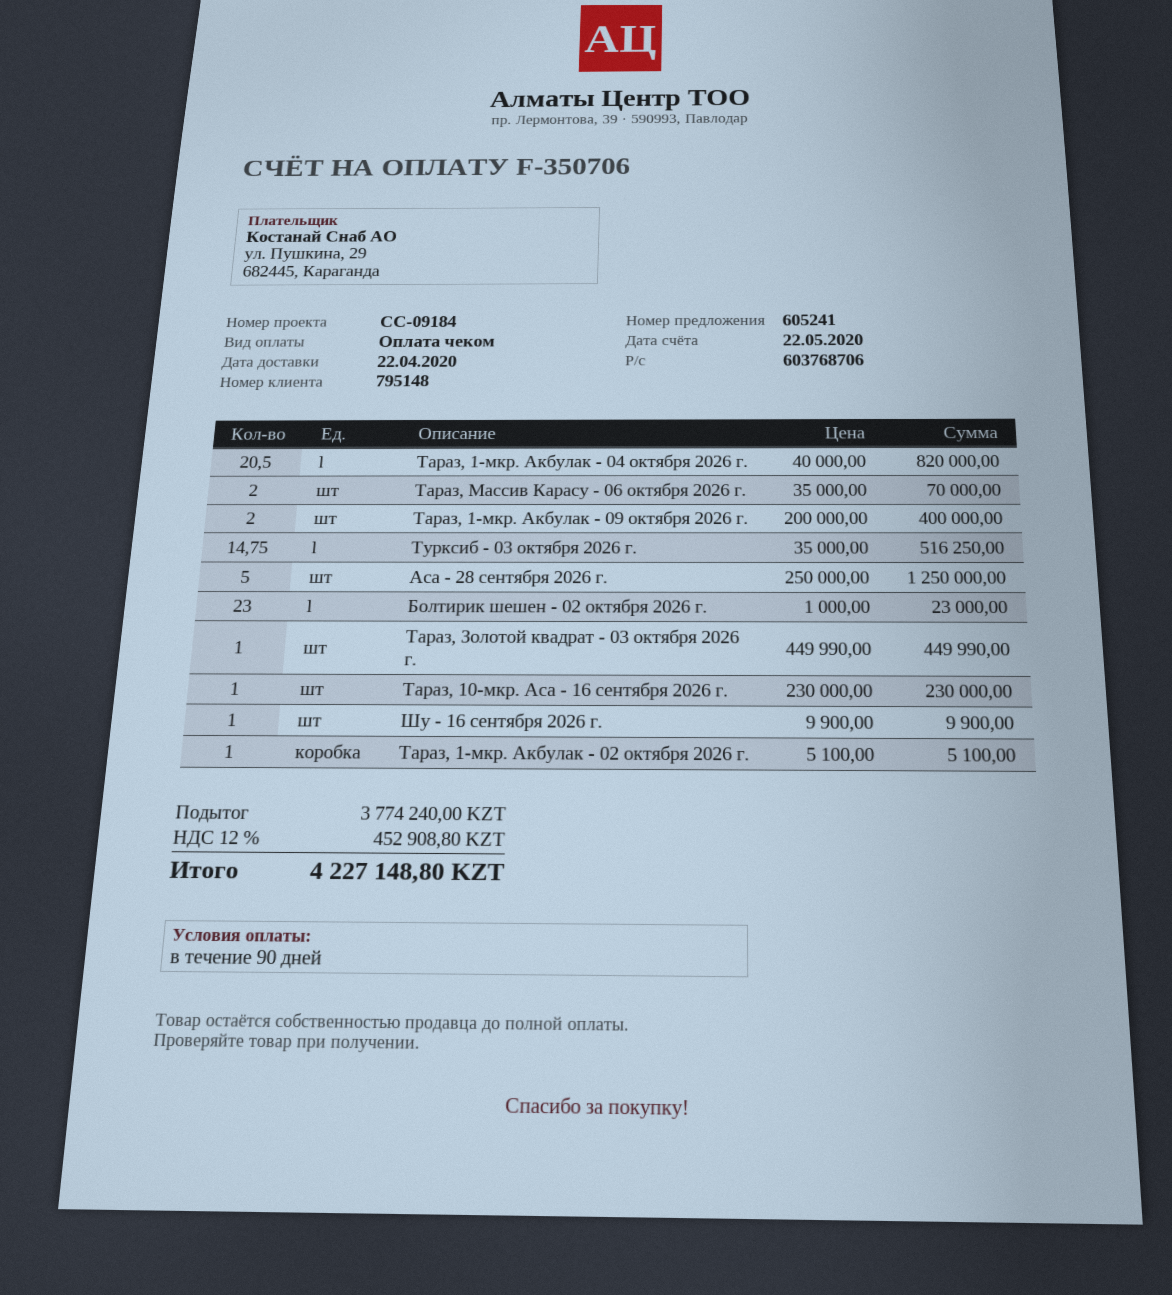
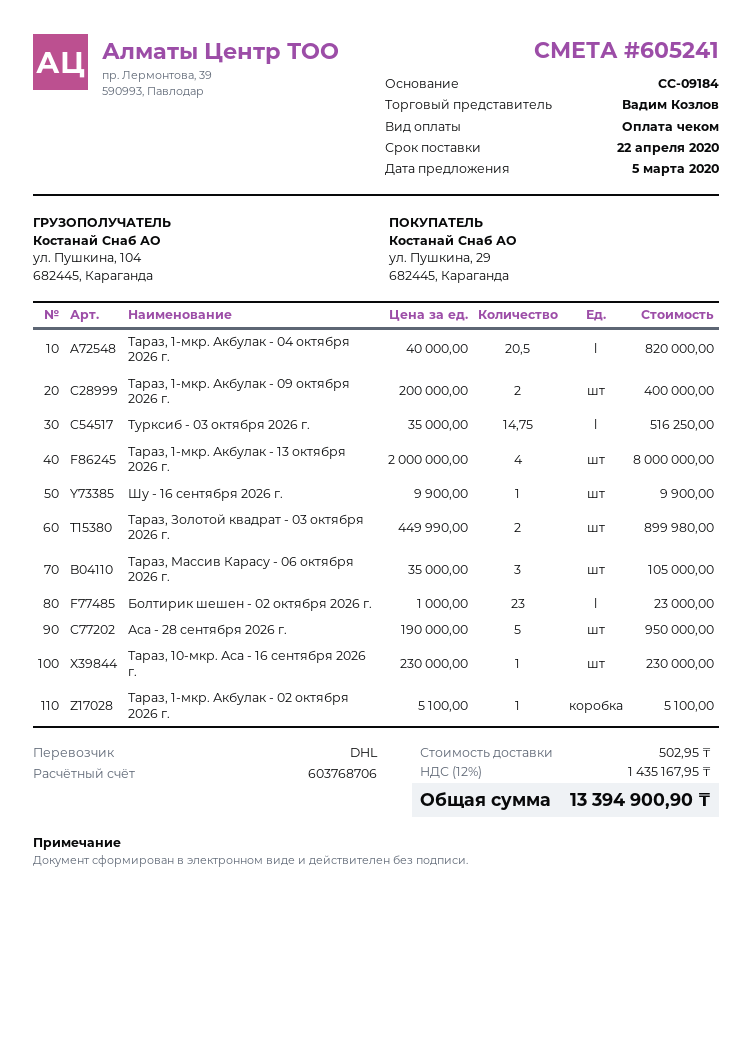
Тараз, Массив Карасу - 06 октября 2026 г.: 2 x 35000.00 = 70000.00 -> 3 x 35000.00 = 105000.00
Аса - 28 сентября 2026 г.: 5 x 250000.00 = 1250000.00 -> 5 x 190000.00 = 950000.00
Тараз, Золотой квадрат - 03 октября 2026 г.: 1 x 449990.00 = 449990.00 -> 2 x 449990.00 = 899980.00
Тараз, 1-мкр. Акбулак - 13 октября 2026 г.: none -> 4 x 2000000.00 = 8000000.00
shipping: none -> 502.95
tax: 12% = 452908.80 -> 12% = 1435167.95
total: 4227148.80 -> 13394900.90

